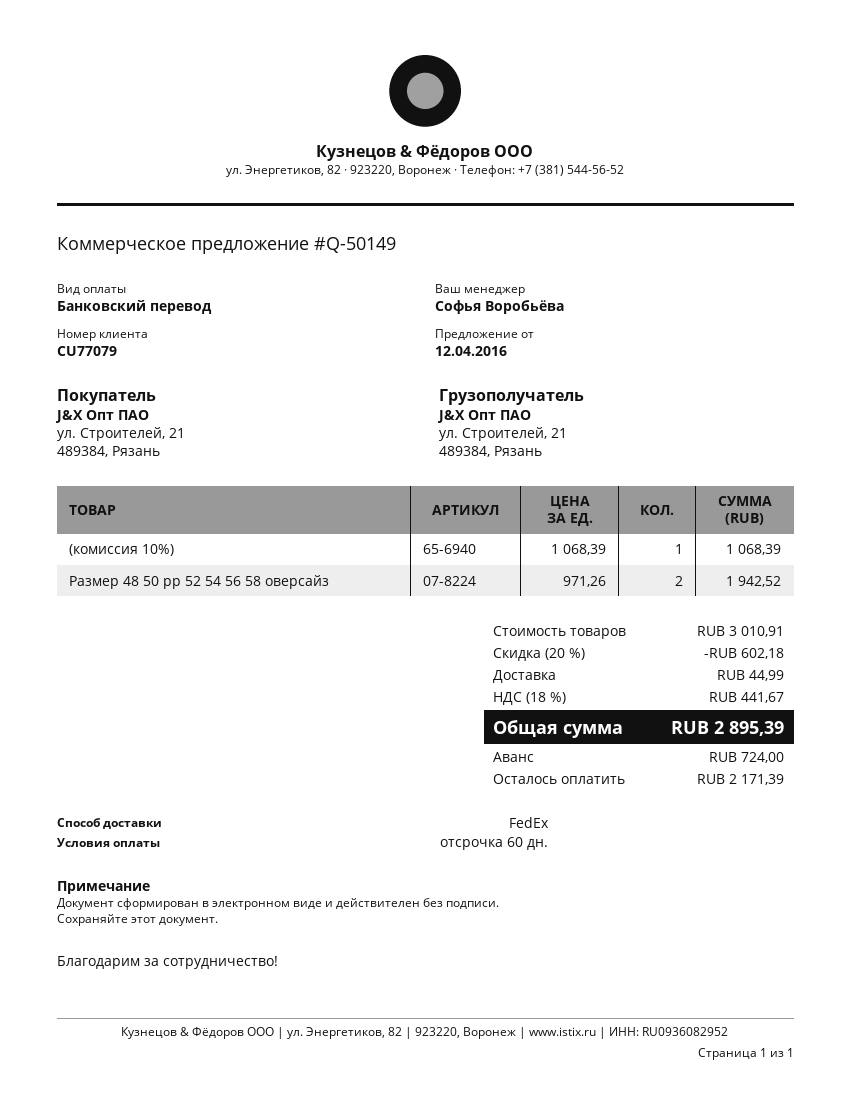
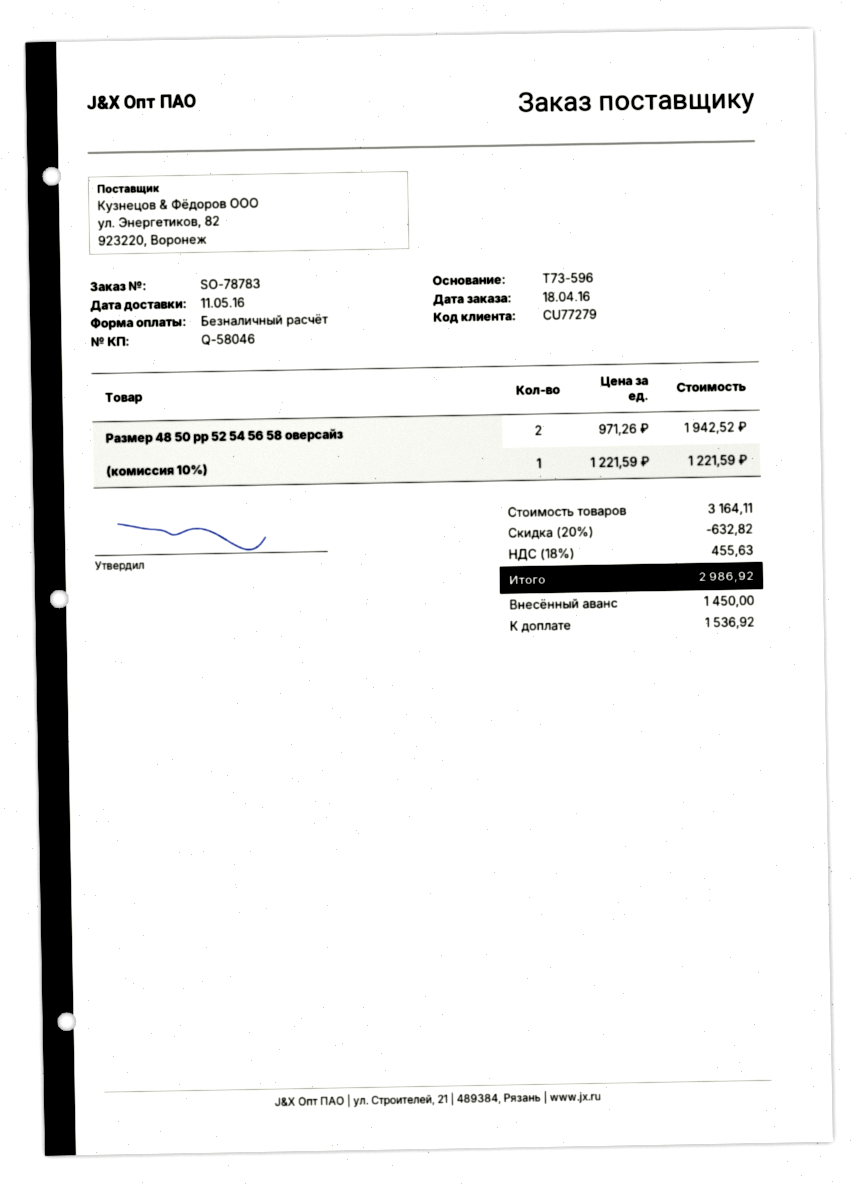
quote number: Q-50149 -> Q-58046
customer number: CU77079 -> CU77279
(комиссия 10%): 1 x 1068.39 = 1068.39 -> 1 x 1221.59 = 1221.59
subtotal: 3010.91 -> 3164.11
discount: 20% = 602.18 -> 20% = 632.82
shipping: 44.99 -> none
tax: 18% = 441.67 -> 18% = 455.63
total: 2895.39 -> 2986.92
deposit: 724.00 -> 1450.00
balance: 2171.39 -> 1536.92

